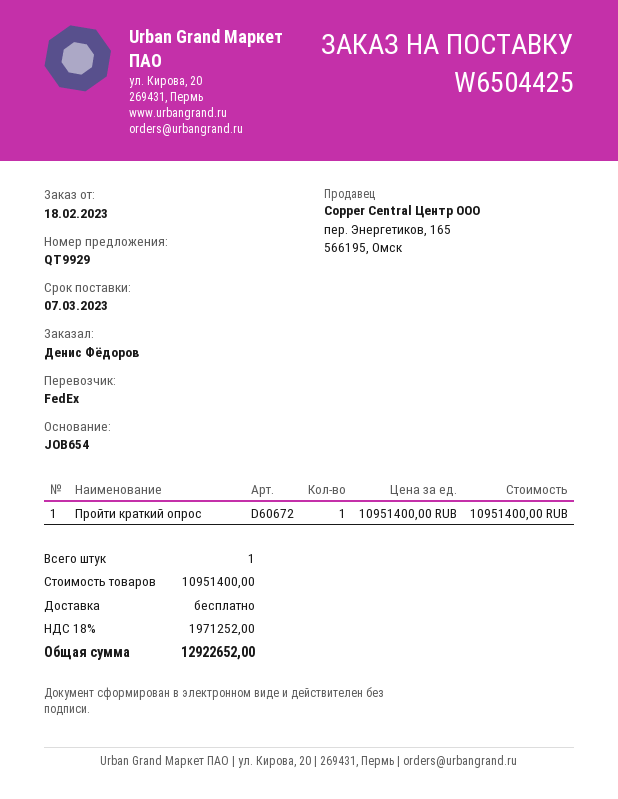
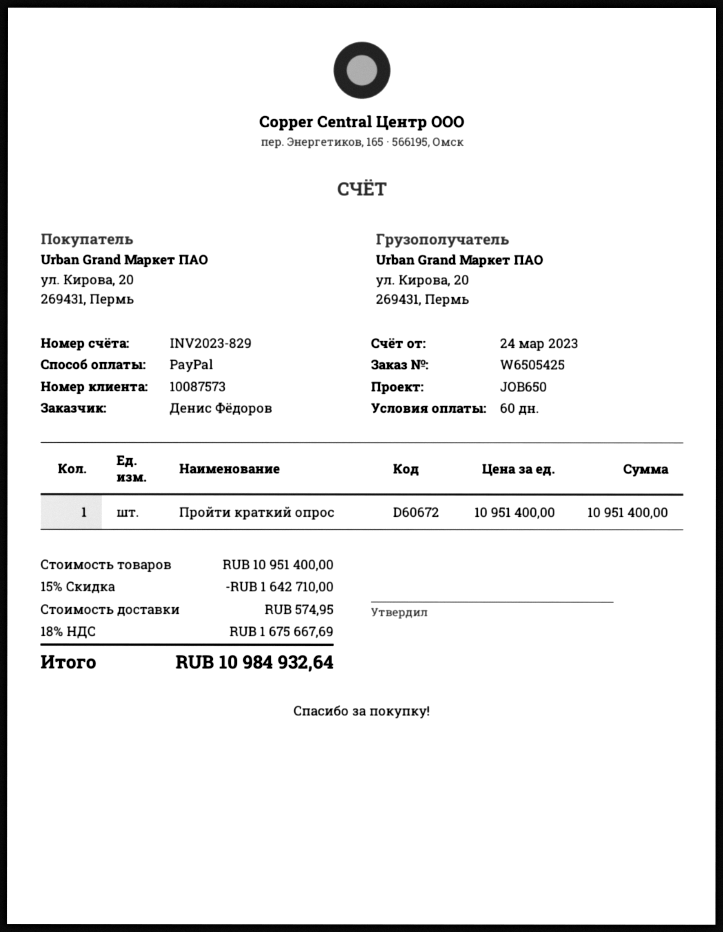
order number: W6504425 -> W6505425
reference: JOB654 -> JOB650
discount: none -> 15% = 1642710.00
shipping: 0.00 -> 574.95
tax: 18% = 1971252.00 -> 18% = 1675667.69
total: 12922652.00 -> 10984932.64

